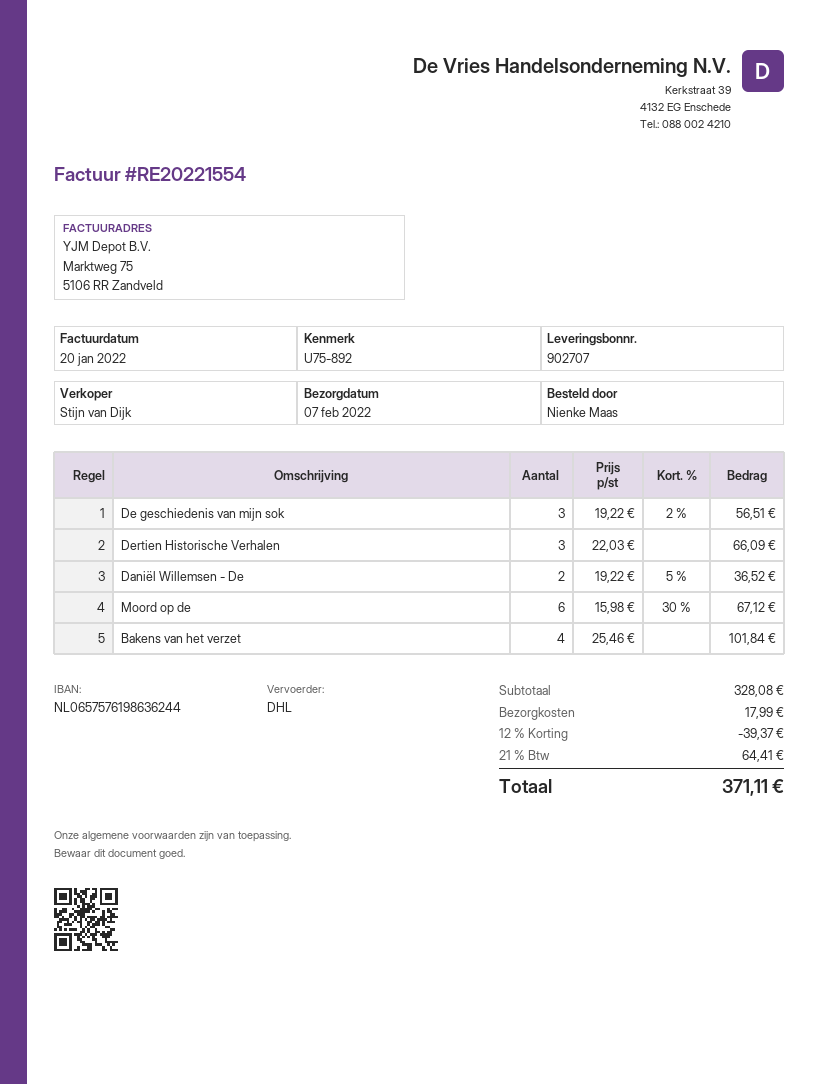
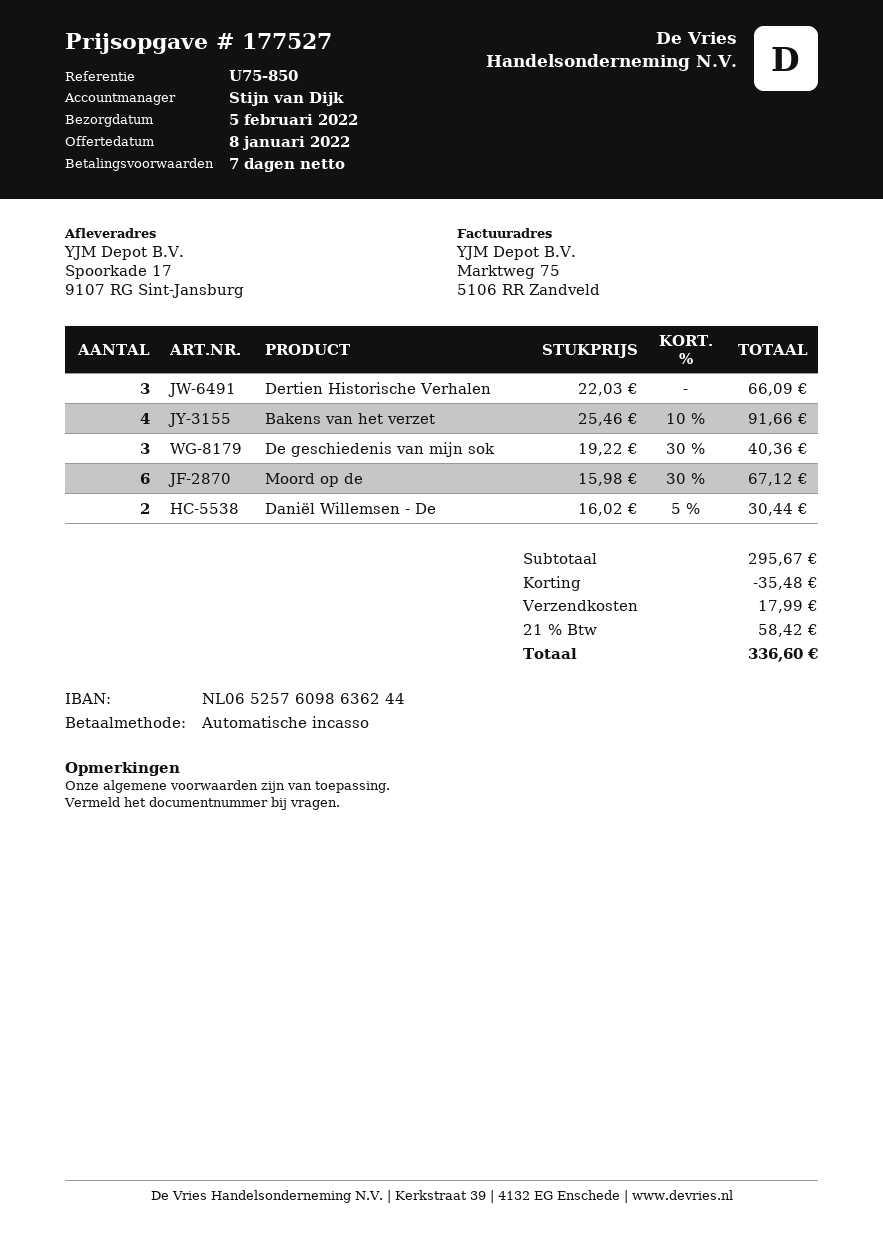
delivery date: 2022-02-07 -> 2022-02-05
reference: U75-892 -> U75-850
bank account: NL0657576198636244 -> NL0652576098636244
De geschiedenis van mijn sok: 3 x 19.22 - 2% = 56.51 -> 3 x 19.22 - 30% = 40.36
Daniël Willemsen - De: 2 x 19.22 - 5% = 36.52 -> 2 x 16.02 - 5% = 30.44
Bakens van het verzet: 4 x 25.46 = 101.84 -> 4 x 25.46 - 10% = 91.66
subtotal: 328.08 -> 295.67
discount: 39.37 -> 35.48
tax: 21% = 64.41 -> 21% = 58.42
total: 371.11 -> 336.60

